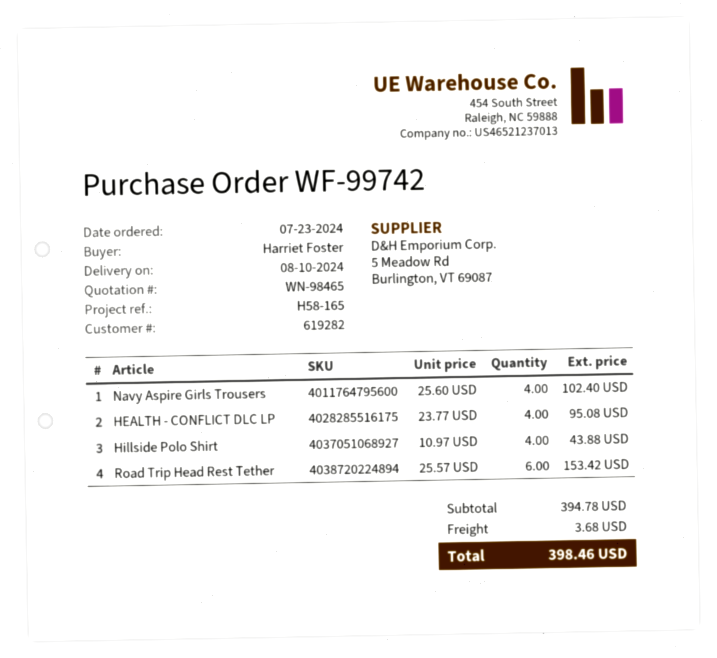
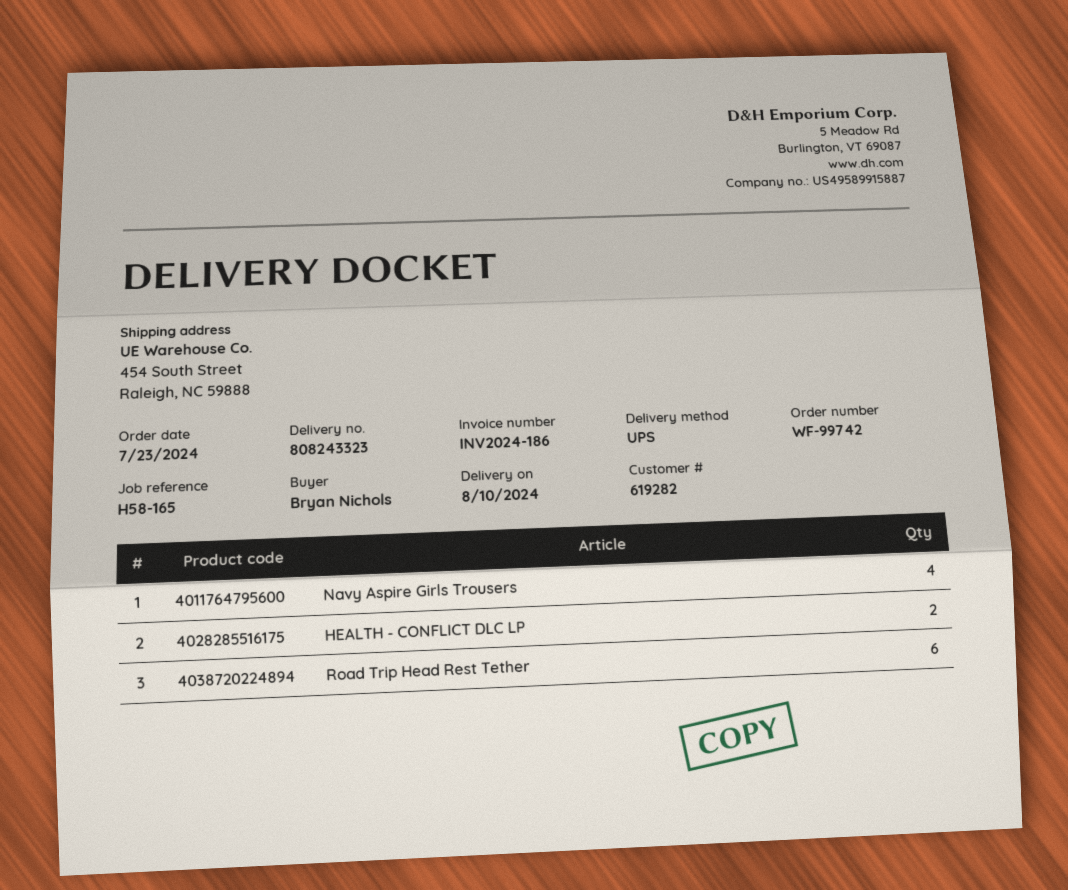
ordered by: Harriet Foster -> Bryan Nichols
HEALTH - CONFLICT DLC LP: 4 -> 2
Hillside Polo Shirt: 4 -> none

